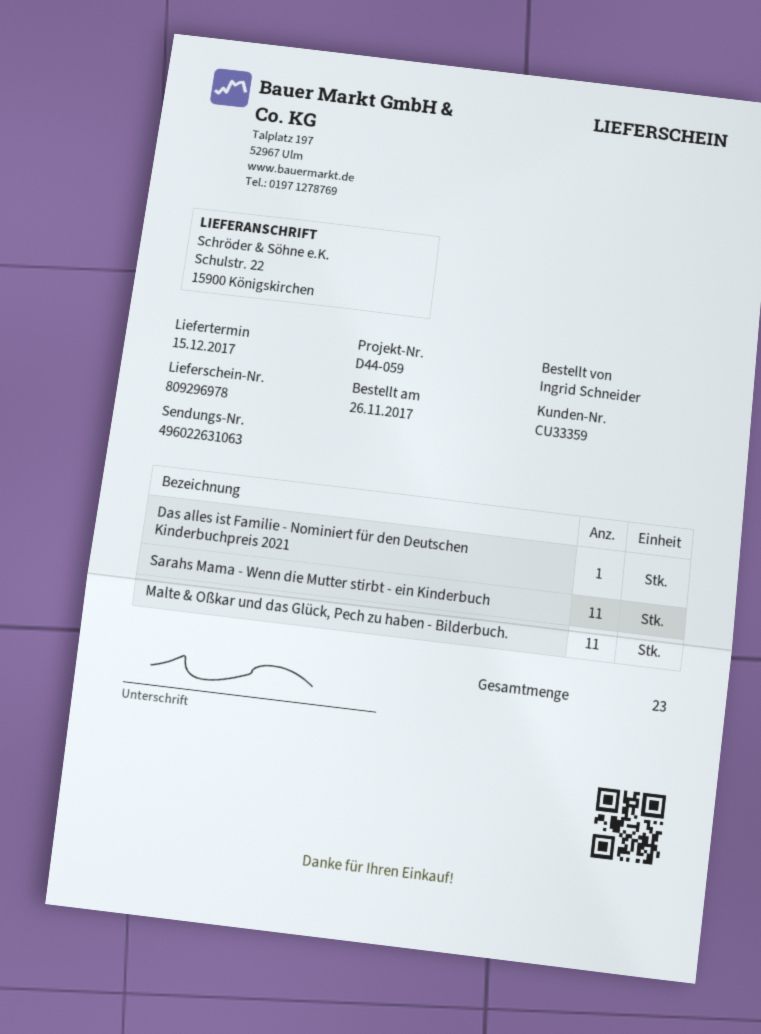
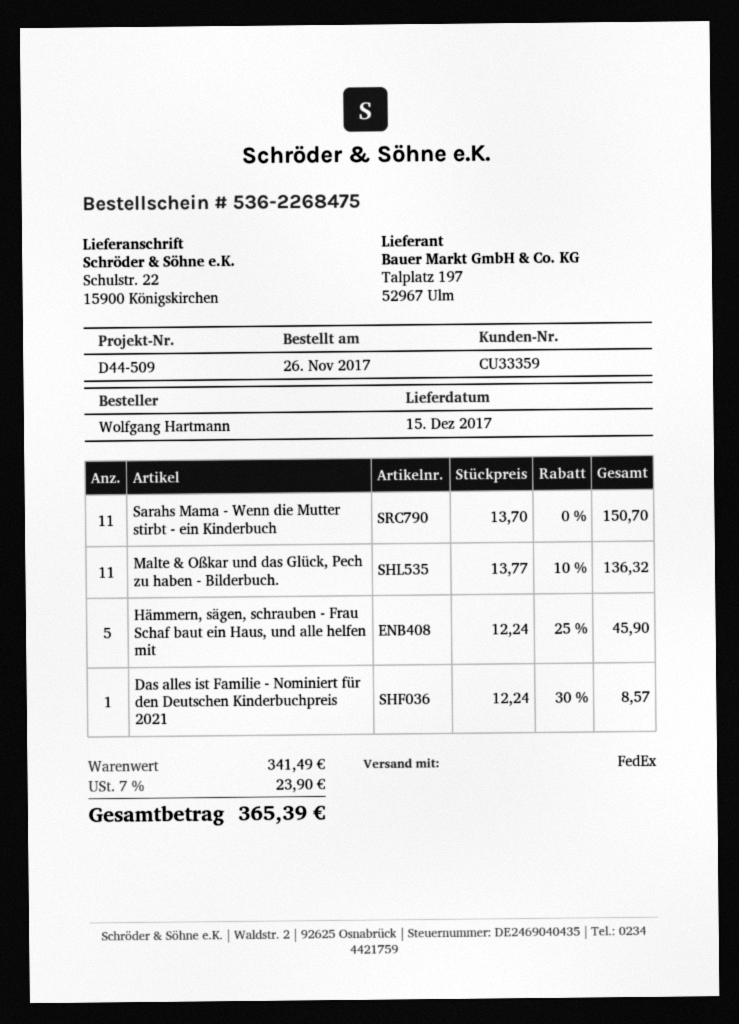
reference: D44-059 -> D44-509
ordered by: Ingrid Schneider -> Wolfgang Hartmann
Hämmern, sägen, schrauben - Frau Schaf baut ein Haus, und alle helfen mit: none -> 5

